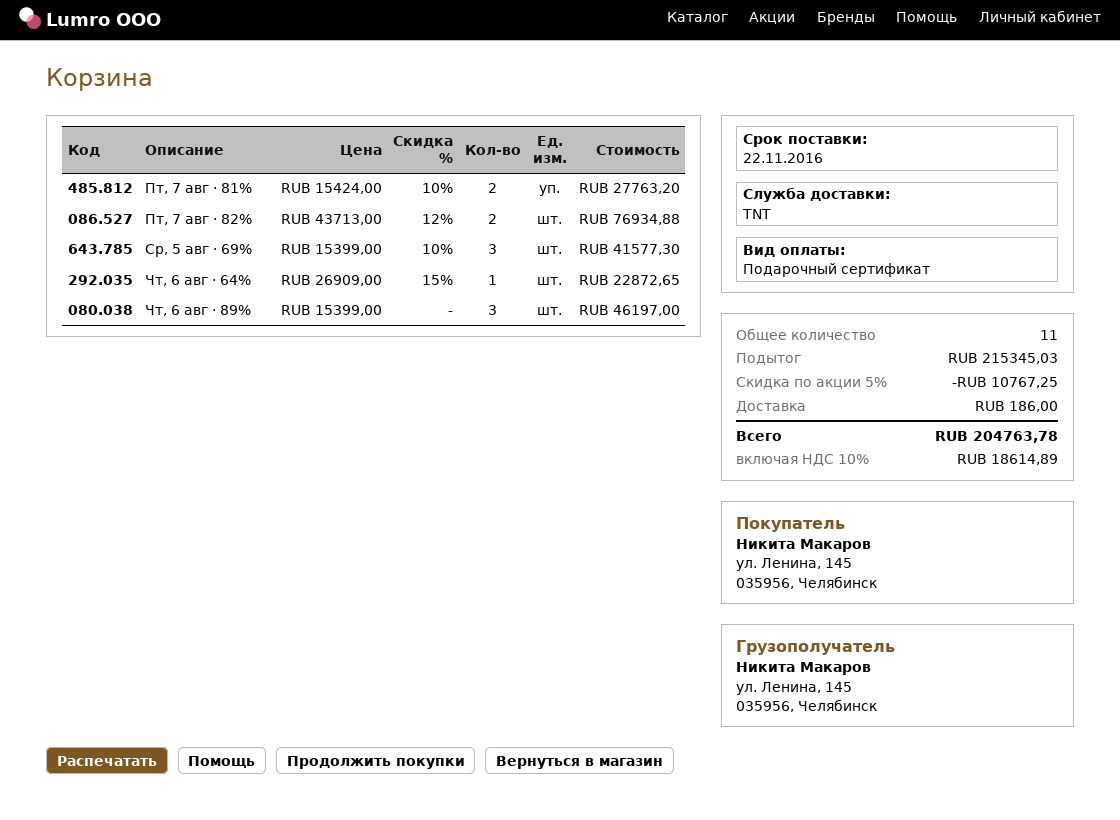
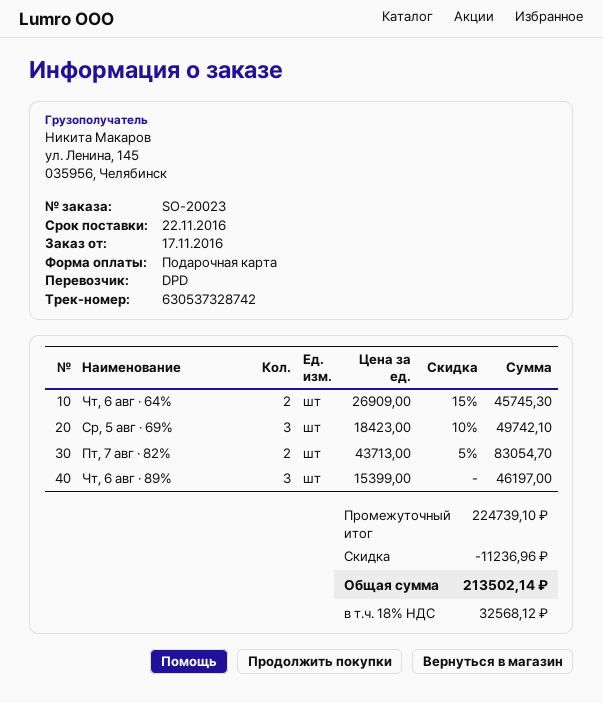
shipping method: TNT -> DPD
Пт, 7 авг · 81%: 2 x 15424.00 - 10% = 27763.20 -> none
Пт, 7 авг · 82%: 2 x 43713.00 - 12% = 76934.88 -> 2 x 43713.00 - 5% = 83054.70
Ср, 5 авг · 69%: 3 x 15399.00 - 10% = 41577.30 -> 3 x 18423.00 - 10% = 49742.10
Чт, 6 авг · 64%: 1 x 26909.00 - 15% = 22872.65 -> 2 x 26909.00 - 15% = 45745.30
subtotal: 215345.03 -> 224739.10
discount: 10767.25 -> 11236.96
shipping: 186.00 -> none
tax: 10% = 18614.89 -> 18% = 32568.12
total: 204763.78 -> 213502.14

